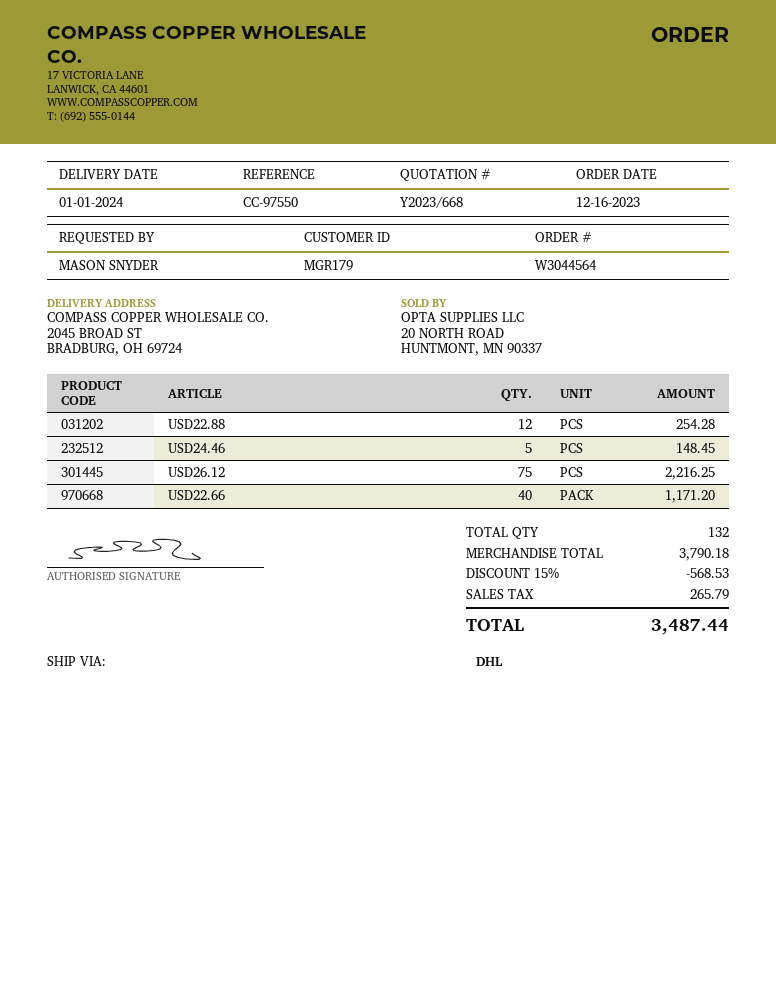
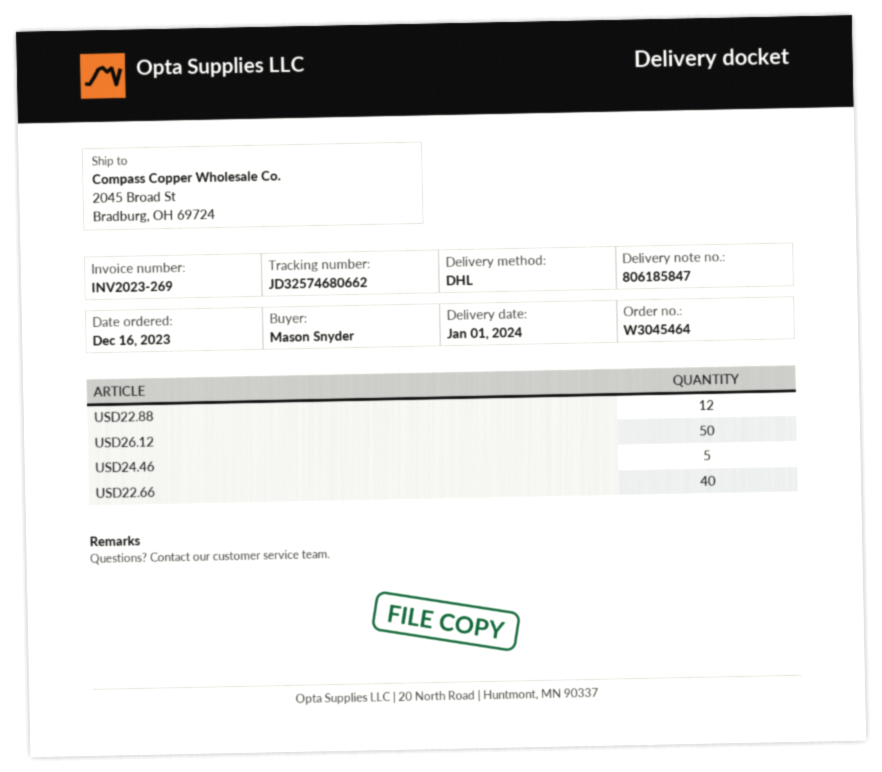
order number: W3044564 -> W3045464
USD26.12: 75 -> 50

